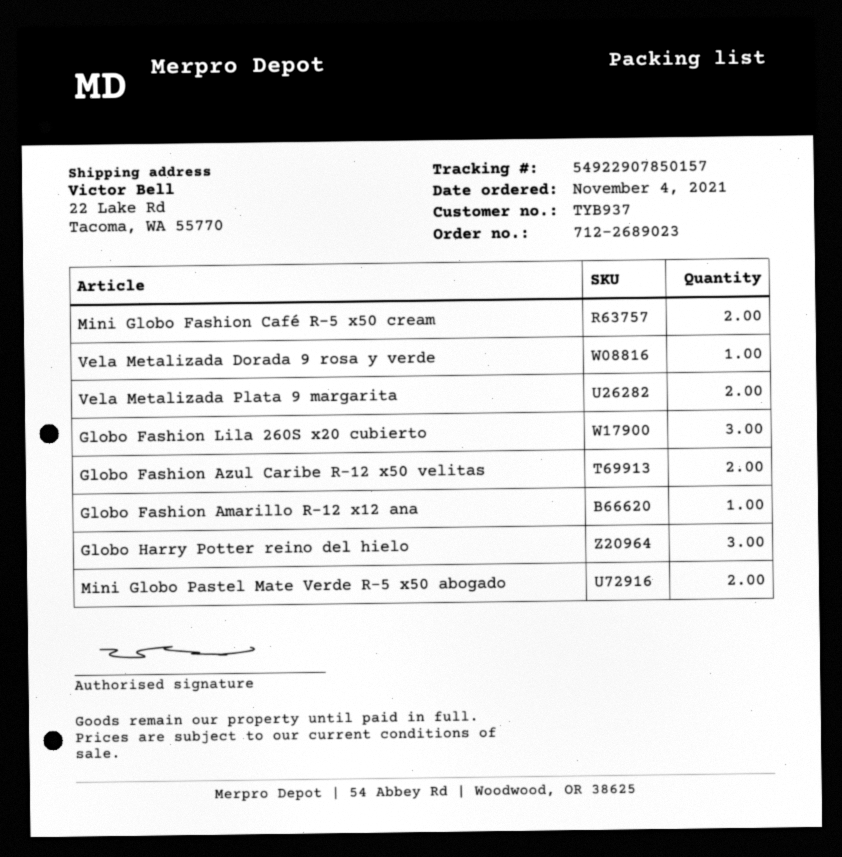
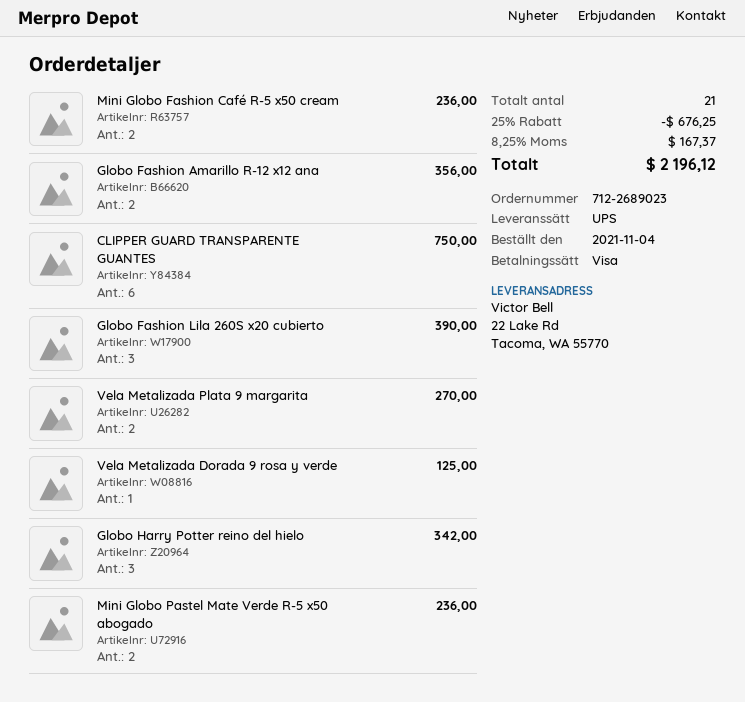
Globo Fashion Azul Caribe R-12 x50 velitas: 2 -> none
Globo Fashion Amarillo R-12 x12 ana: 1 -> 2
CLIPPER GUARD TRANSPARENTE GUANTES: none -> 6

